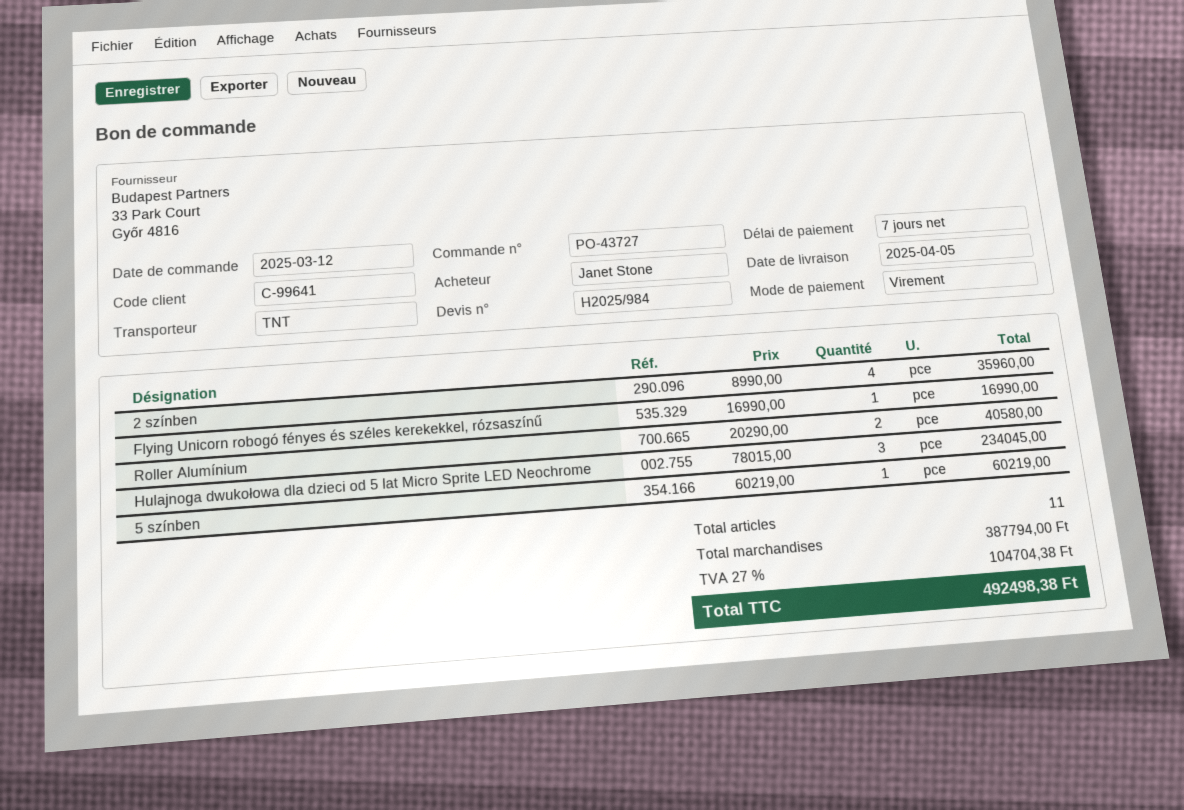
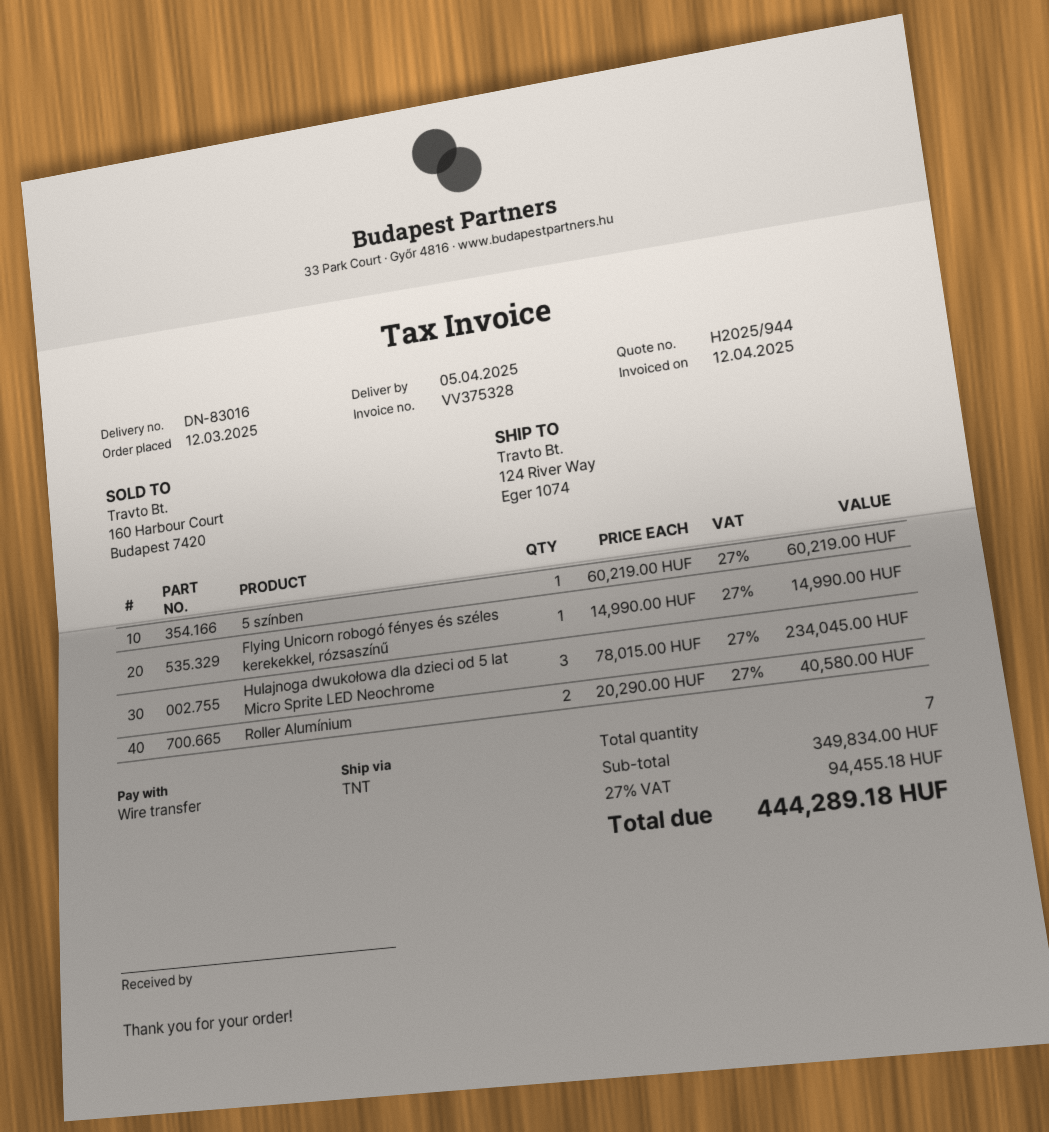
quote number: H2025/984 -> H2025/944
2 színben: 4 x 8990.00 = 35960.00 -> none
Flying Unicorn robogó fényes és széles kerekekkel, rózsaszínű: 1 x 16990.00 = 16990.00 -> 1 x 14990.00 = 14990.00
total quantity: 11 -> 7
subtotal: 387794.00 -> 349834.00
tax: 27% = 104704.38 -> 27% = 94455.18
total: 492498.38 -> 444289.18

